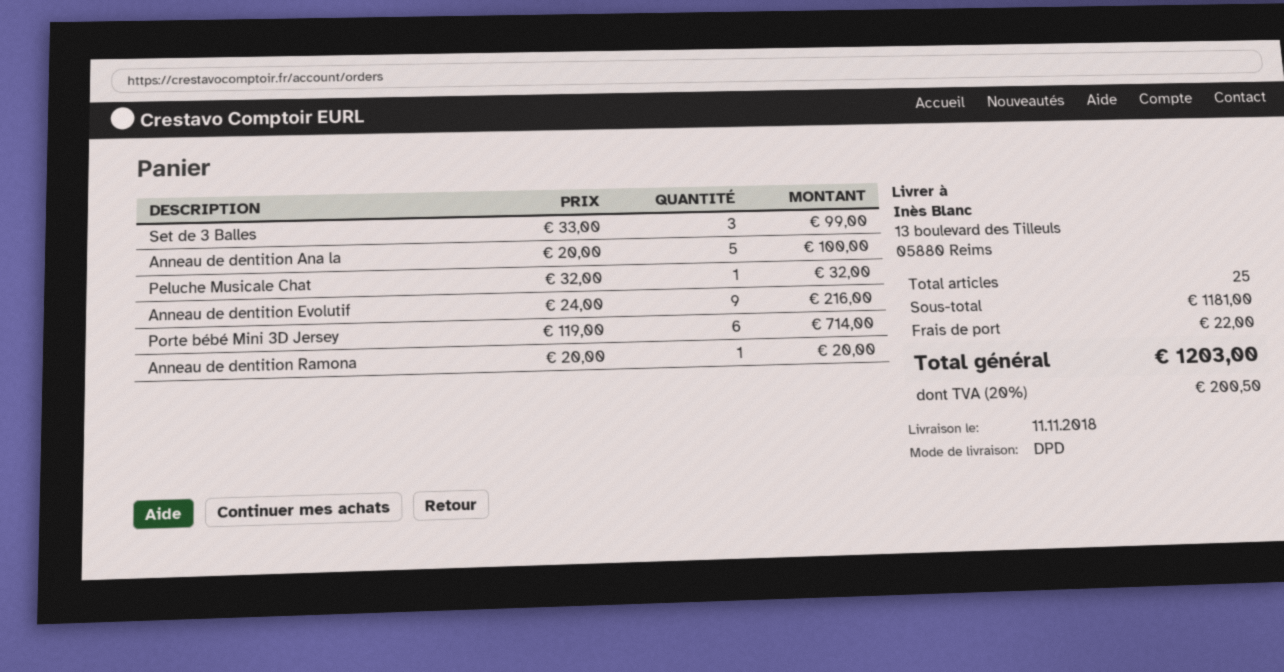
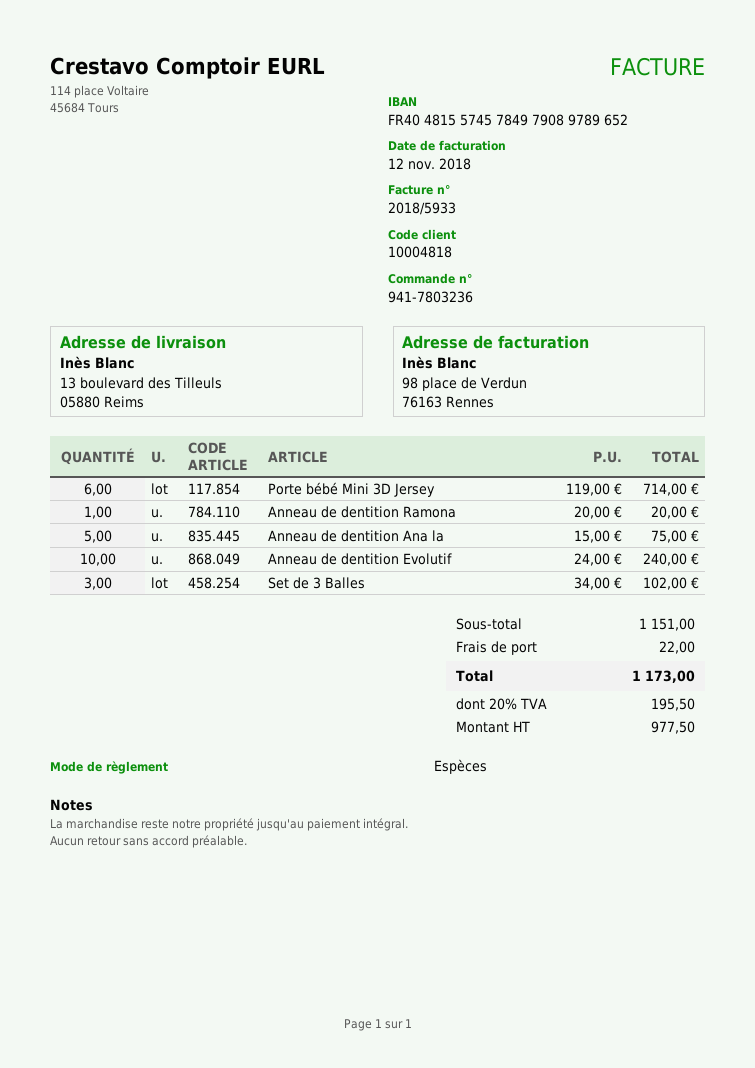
Set de 3 Balles: 3 x 33.00 = 99.00 -> 3 x 34.00 = 102.00
Anneau de dentition Ana la: 5 x 20.00 = 100.00 -> 5 x 15.00 = 75.00
Peluche Musicale Chat: 1 x 32.00 = 32.00 -> none
Anneau de dentition Evolutif: 9 x 24.00 = 216.00 -> 10 x 24.00 = 240.00
subtotal: 1181.00 -> 1151.00
tax: 20% = 200.50 -> 20% = 195.50
total: 1203.00 -> 1173.00

